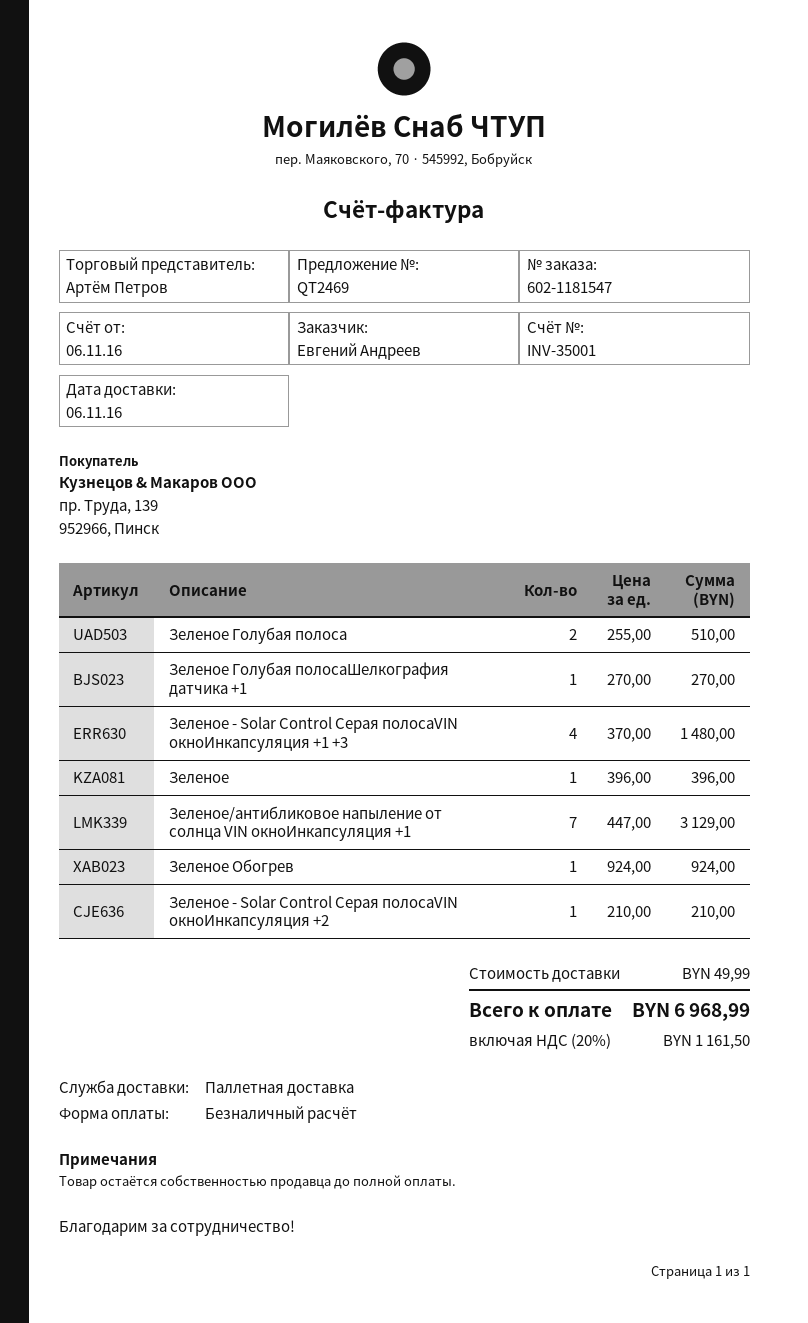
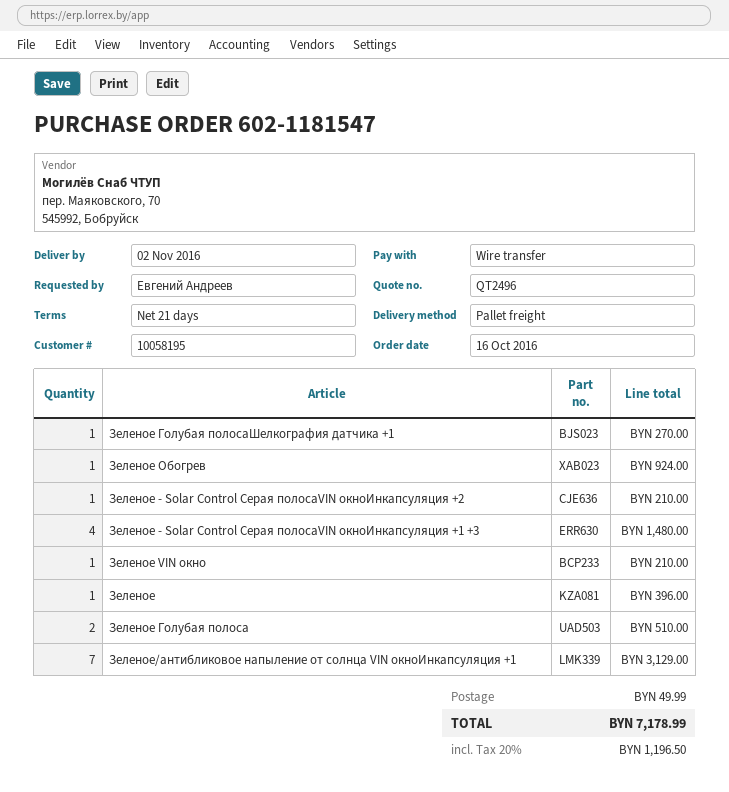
quote number: QT2469 -> QT2496
delivery date: 2016-11-06 -> 2016-11-02
Зеленое VIN окно: none -> 1 for 210.00
tax: 20% = 1161.50 -> 20% = 1196.50
total: 6968.99 -> 7178.99

